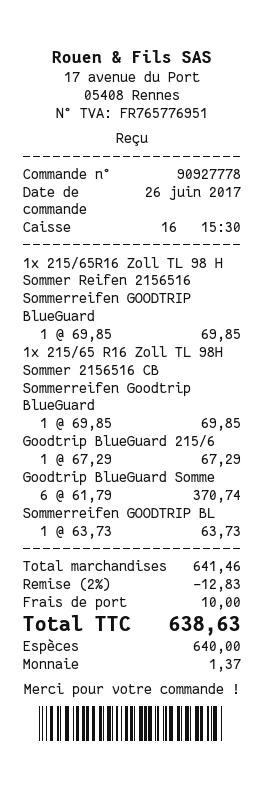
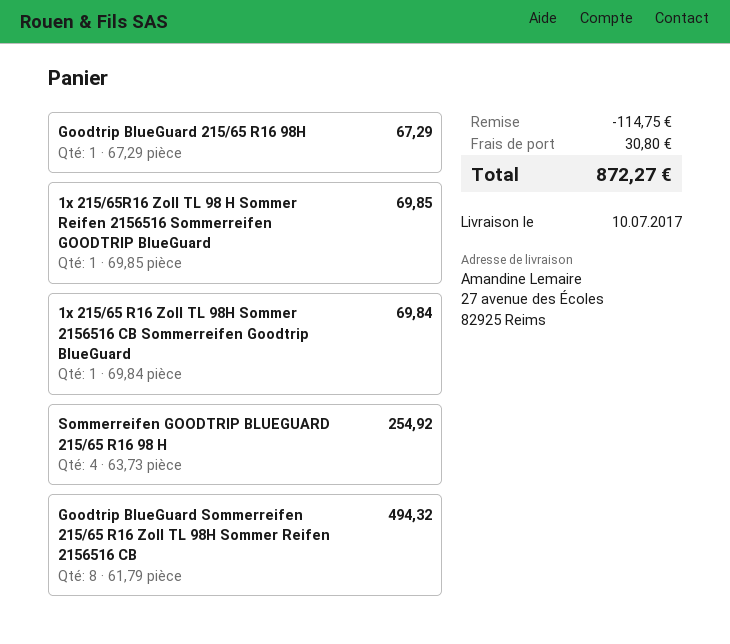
1x 215/65 R16 Zoll TL 98H Sommer 2156516 CB Sommerreifen Goodtrip BlueGuard: 1 x 69.85 = 69.85 -> 1 x 69.84 = 69.84
Goodtrip BlueGuard Somme: 6 x 61.79 = 370.74 -> 8 x 61.79 = 494.32
Sommerreifen GOODTRIP BL: 1 x 63.73 = 63.73 -> 4 x 63.73 = 254.92
discount: 12.83 -> 114.75
shipping: 10.00 -> 30.80
total: 638.63 -> 872.27

